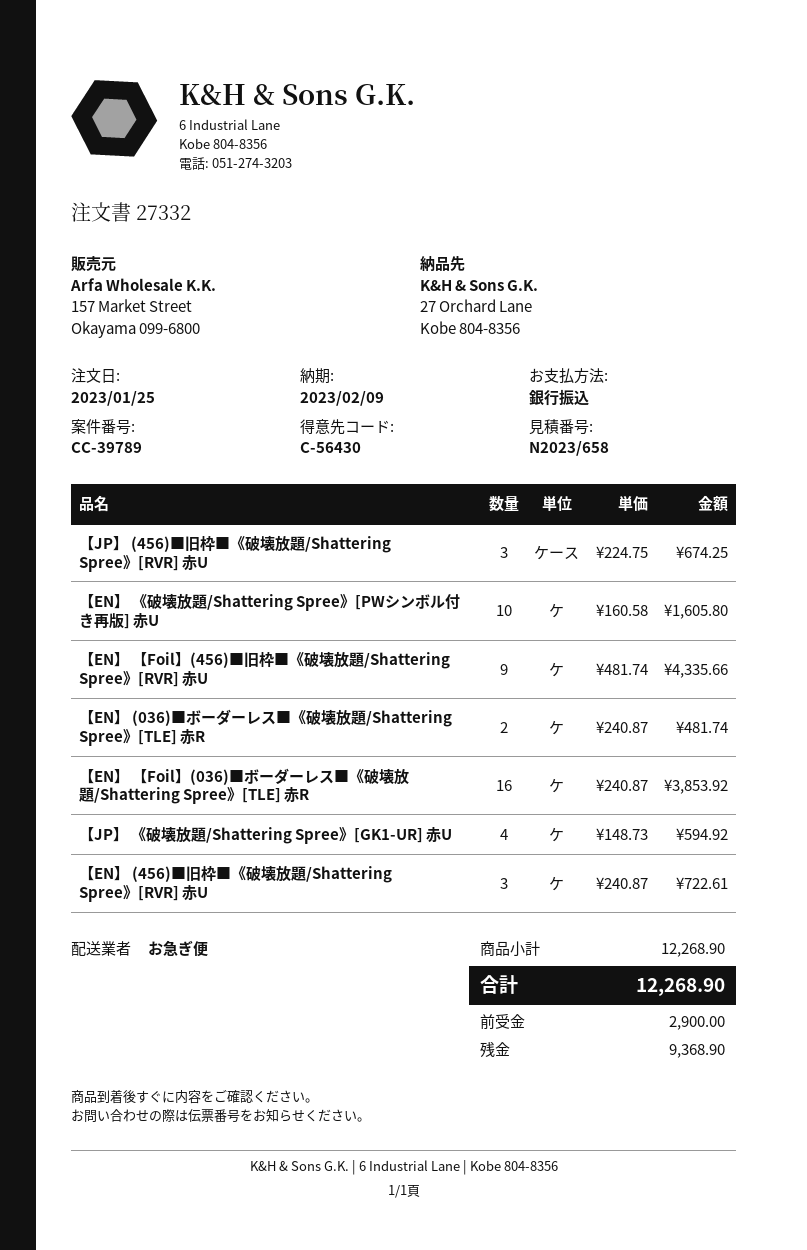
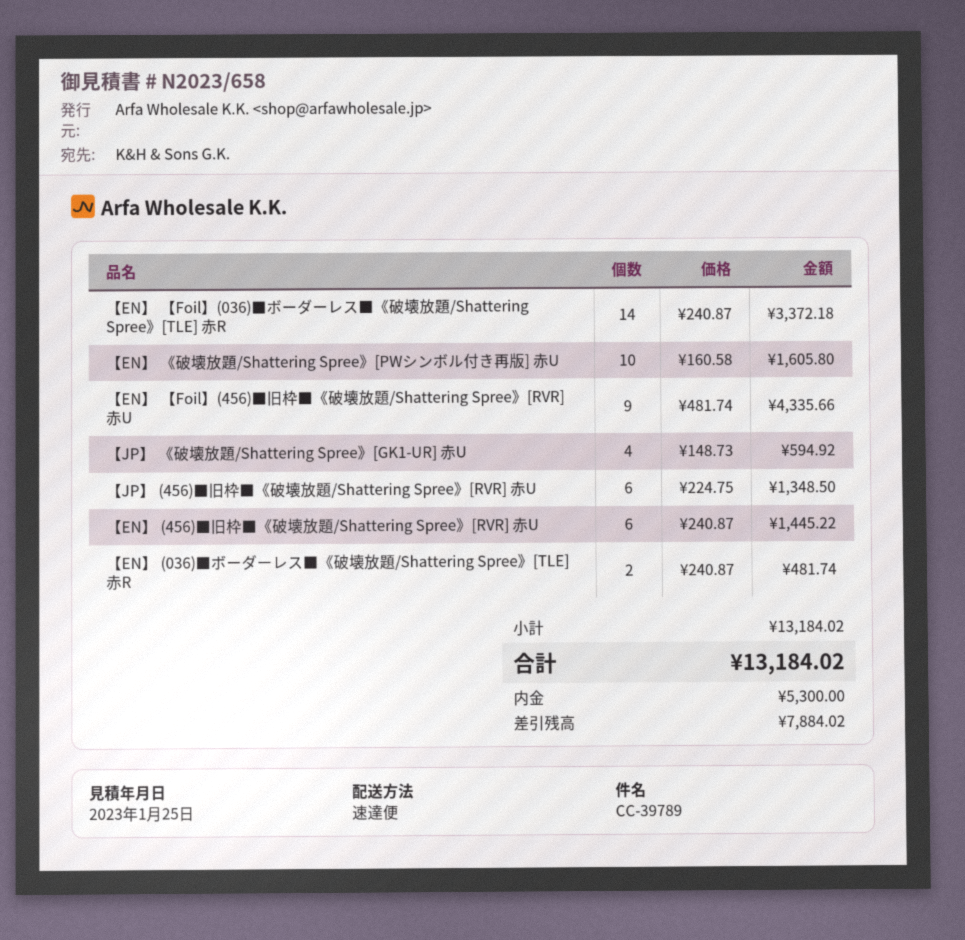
【JP】 (456)■旧枠■《破壊放題/Shattering Spree》[RVR] 赤U: 3 x 224.75 = 674.25 -> 6 x 224.75 = 1348.50
【EN】 【Foil】(036)■ボーダーレス■《破壊放題/Shattering Spree》[TLE] 赤R: 16 x 240.87 = 3853.92 -> 14 x 240.87 = 3372.18
【EN】 (456)■旧枠■《破壊放題/Shattering Spree》[RVR] 赤U: 3 x 240.87 = 722.61 -> 6 x 240.87 = 1445.22
subtotal: 12268.90 -> 13184.02
total: 12268.90 -> 13184.02
deposit: 2900.00 -> 5300.00
balance: 9368.90 -> 7884.02

